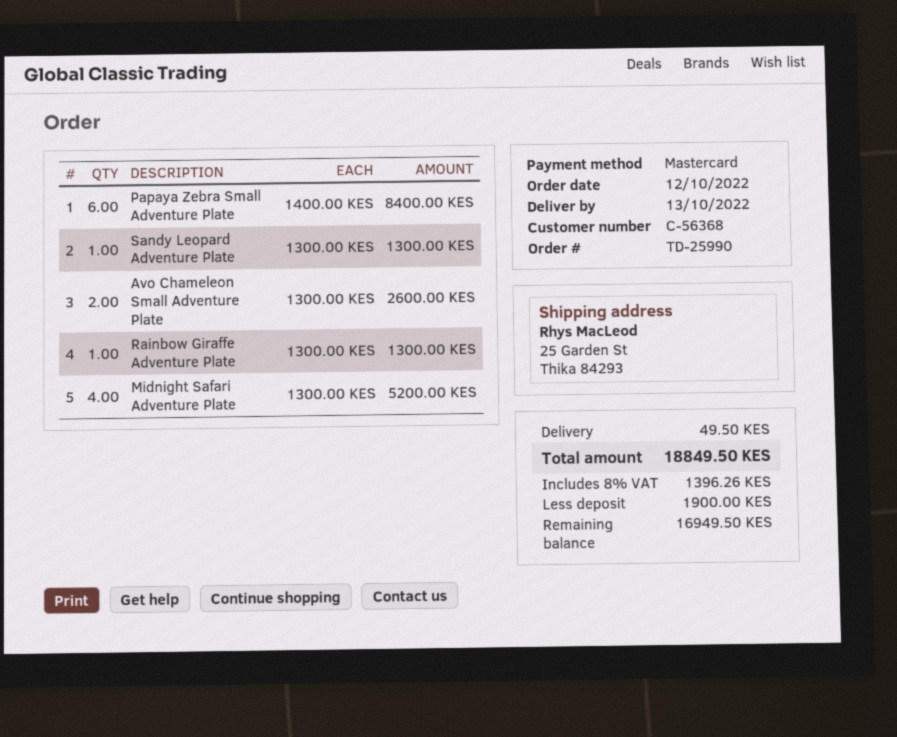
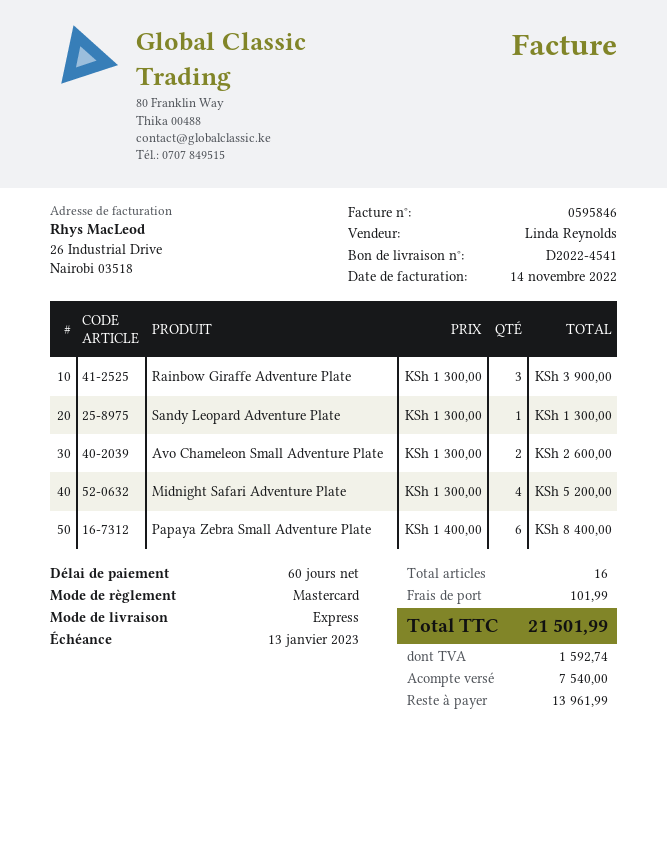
Rainbow Giraffe Adventure Plate: 1 x 1300.00 = 1300.00 -> 3 x 1300.00 = 3900.00
shipping: 49.50 -> 101.99
tax: 1396.26 -> 1592.74
total: 18849.50 -> 21501.99
deposit: 1900.00 -> 7540.00
balance: 16949.50 -> 13961.99

